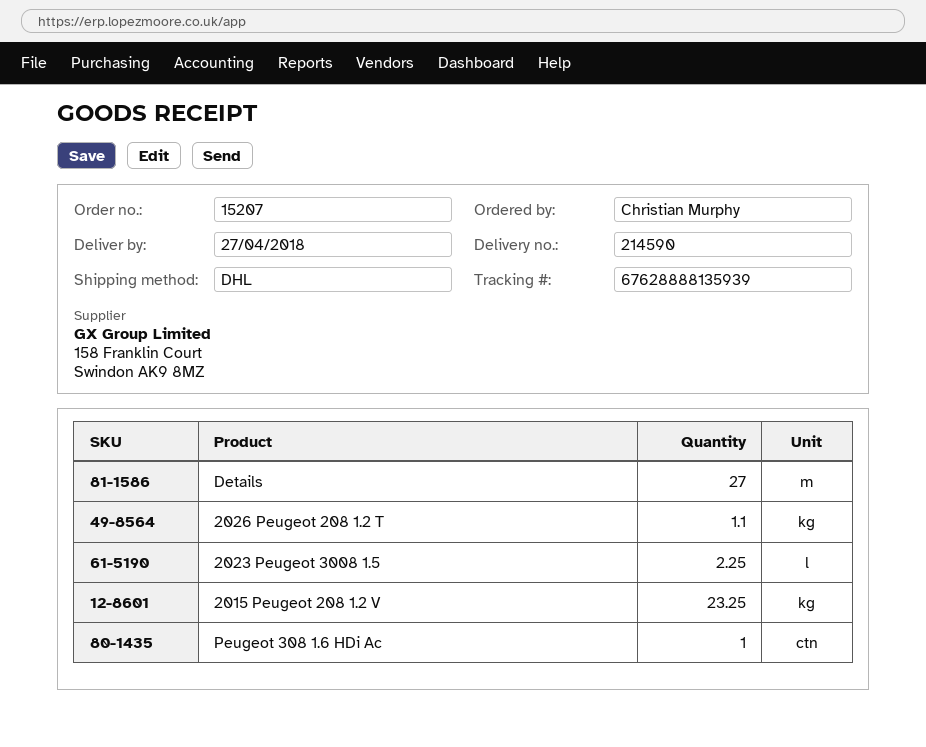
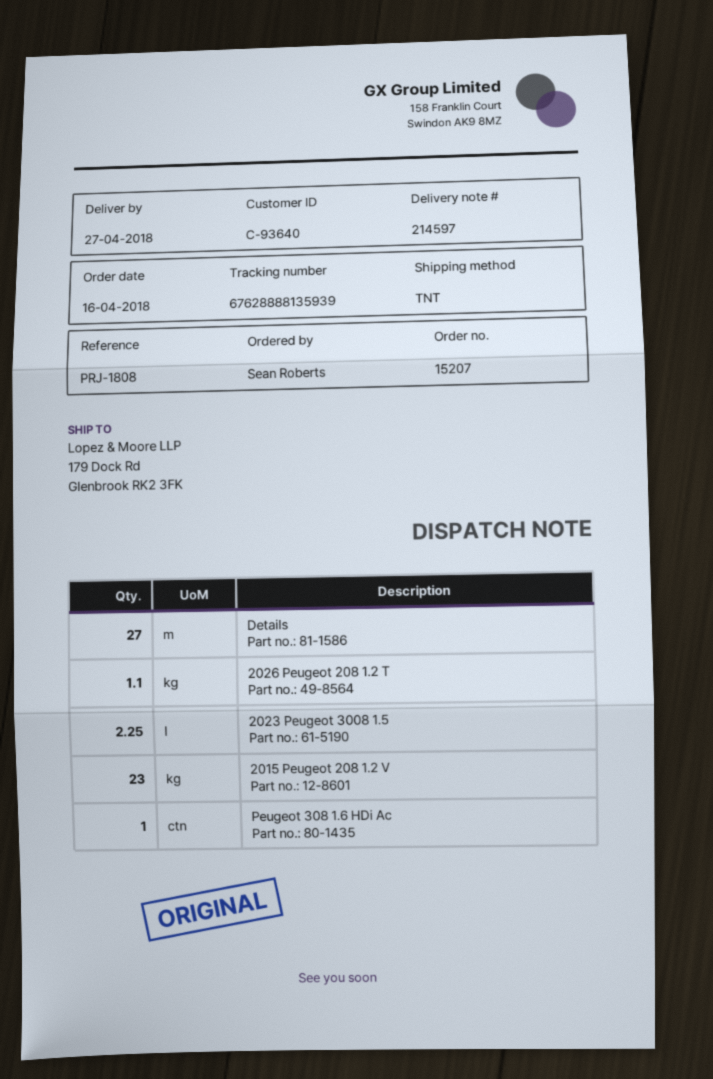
delivery note number: 214590 -> 214597
ordered by: Christian Murphy -> Sean Roberts
shipping method: DHL -> TNT
2015 Peugeot 208 1.2 V: 23.25 -> 23

